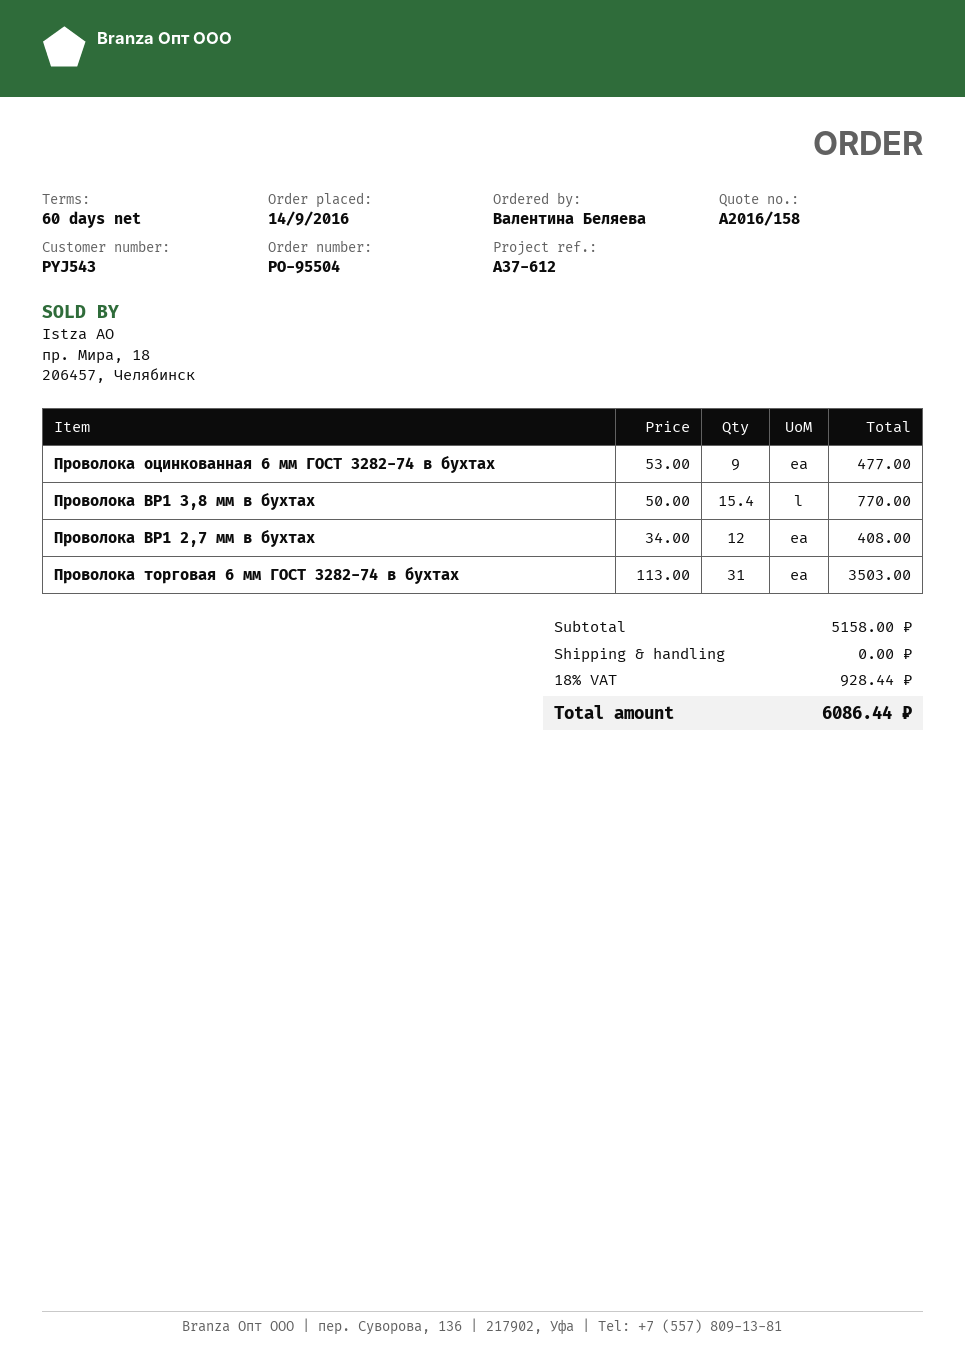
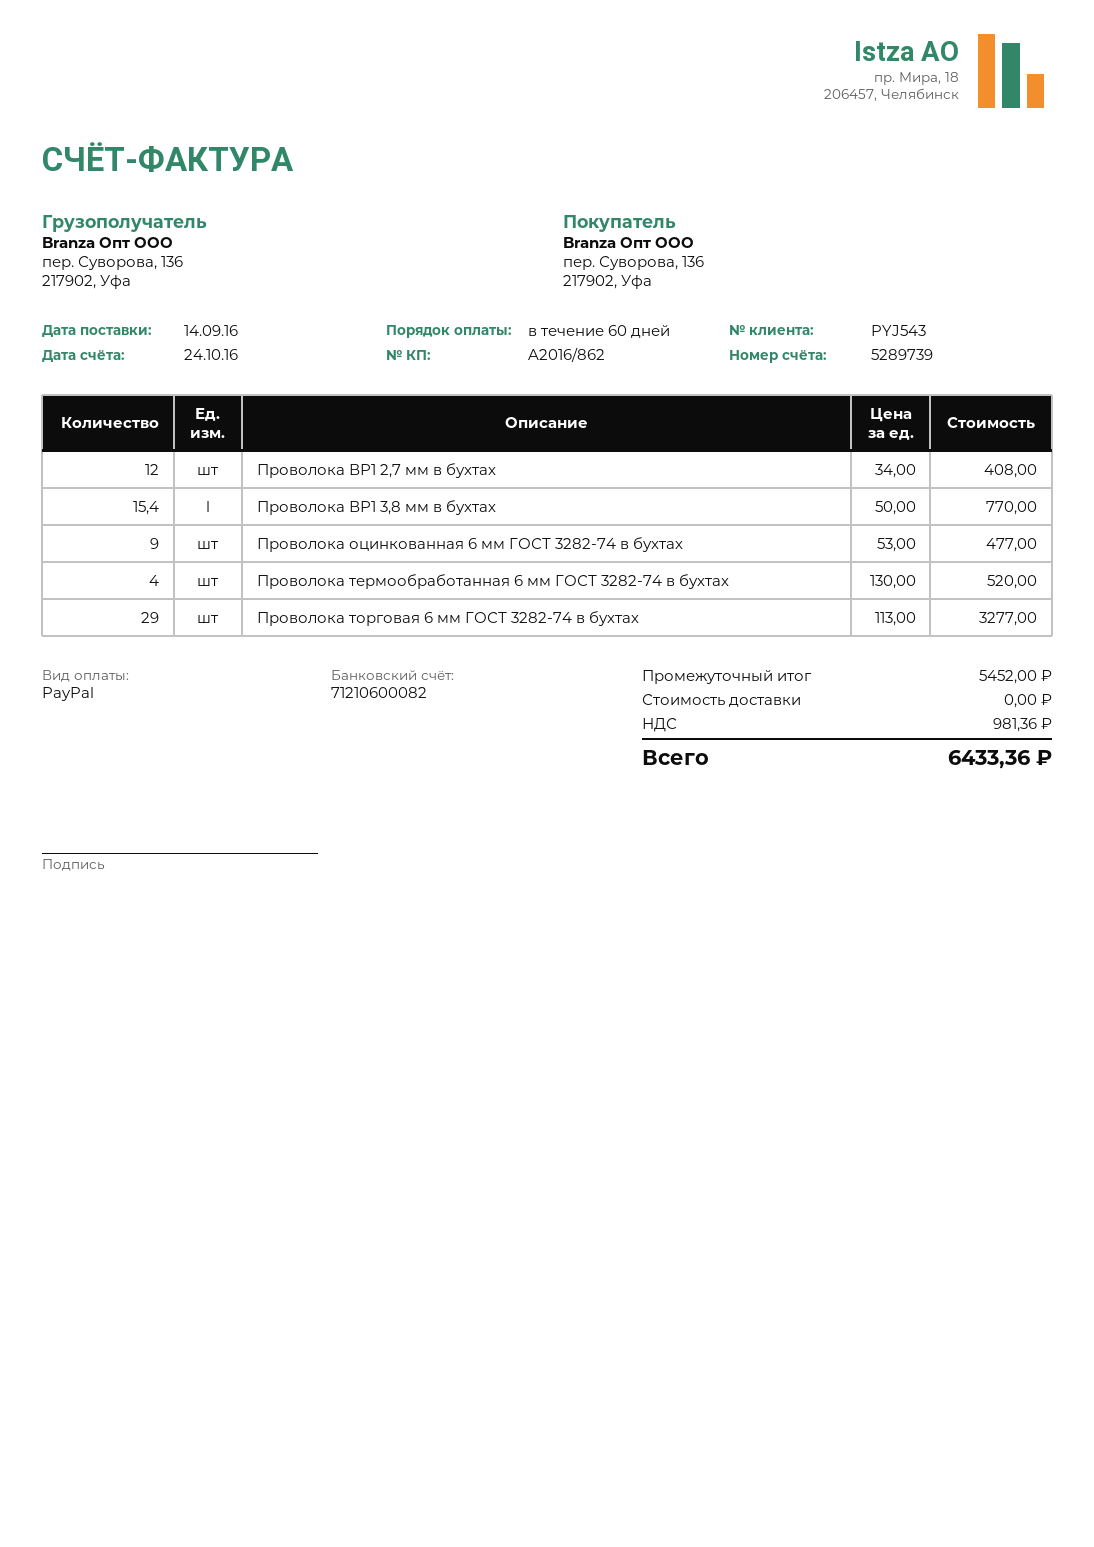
quote number: A2016/158 -> A2016/862
Проволока торговая 6 мм ГОСТ 3282-74 в бухтах: 31 x 113.00 = 3503.00 -> 29 x 113.00 = 3277.00
Проволока термообработанная 6 мм ГОСТ 3282-74 в бухтах: none -> 4 x 130.00 = 520.00
subtotal: 5158.00 -> 5452.00
tax: 928.44 -> 981.36
total: 6086.44 -> 6433.36

